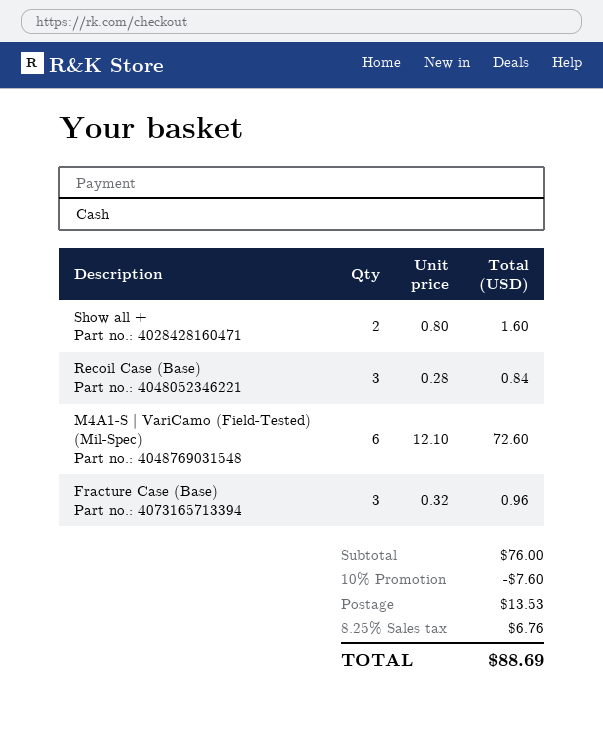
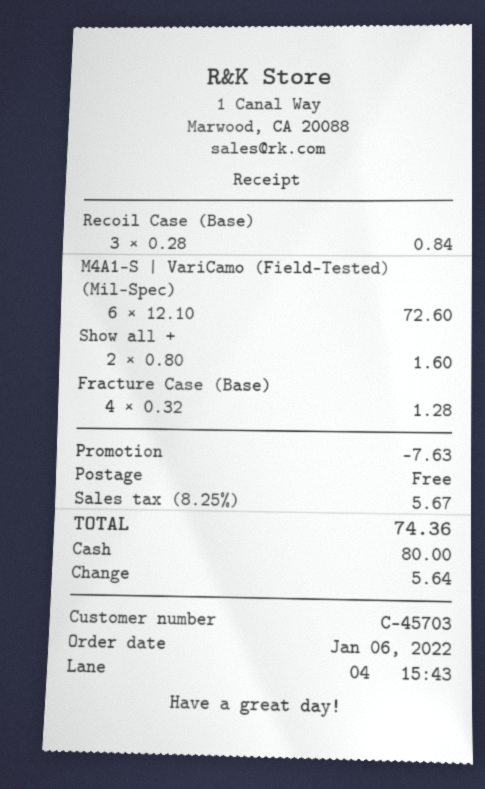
Fracture Case (Base): 3 x 0.32 = 0.96 -> 4 x 0.32 = 1.28
discount: 7.60 -> 7.63
shipping: 13.53 -> 0.00
tax: 8.25% = 6.76 -> 8.25% = 5.67
total: 88.69 -> 74.36

